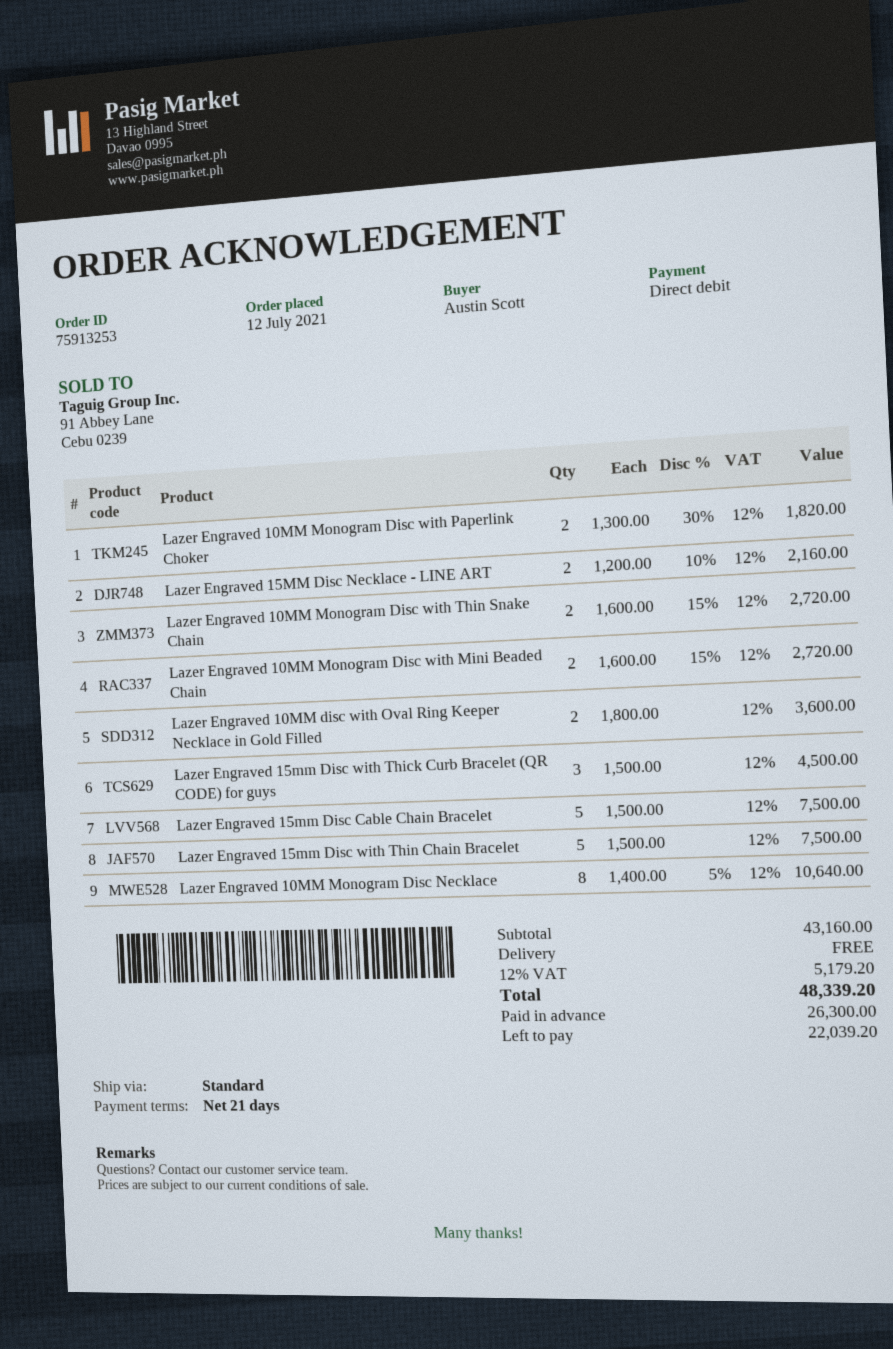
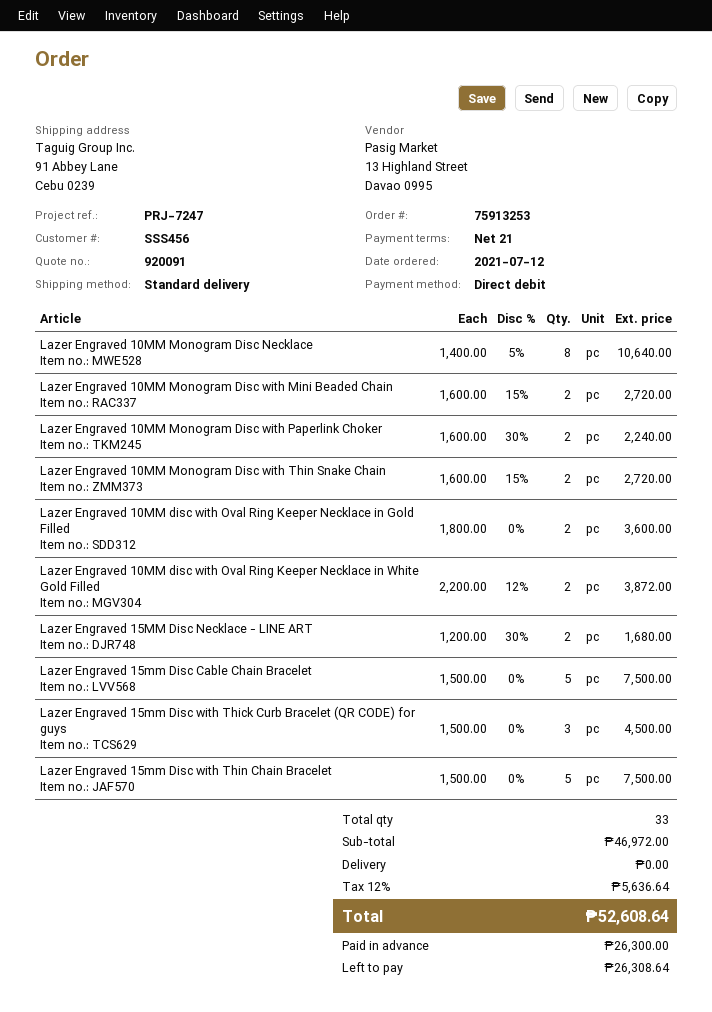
Lazer Engraved 10MM Monogram Disc with Paperlink Choker: 2 x 1300.00 - 30% = 1820.00 -> 2 x 1600.00 - 30% = 2240.00
Lazer Engraved 15MM Disc Necklace - LINE ART: 2 x 1200.00 - 10% = 2160.00 -> 2 x 1200.00 - 30% = 1680.00
Lazer Engraved 10MM disc with Oval Ring Keeper Necklace in White Gold Filled: none -> 2 x 2200.00 - 12% = 3872.00
subtotal: 43160.00 -> 46972.00
tax: 12% = 5179.20 -> 12% = 5636.64
total: 48339.20 -> 52608.64
balance: 22039.20 -> 26308.64

